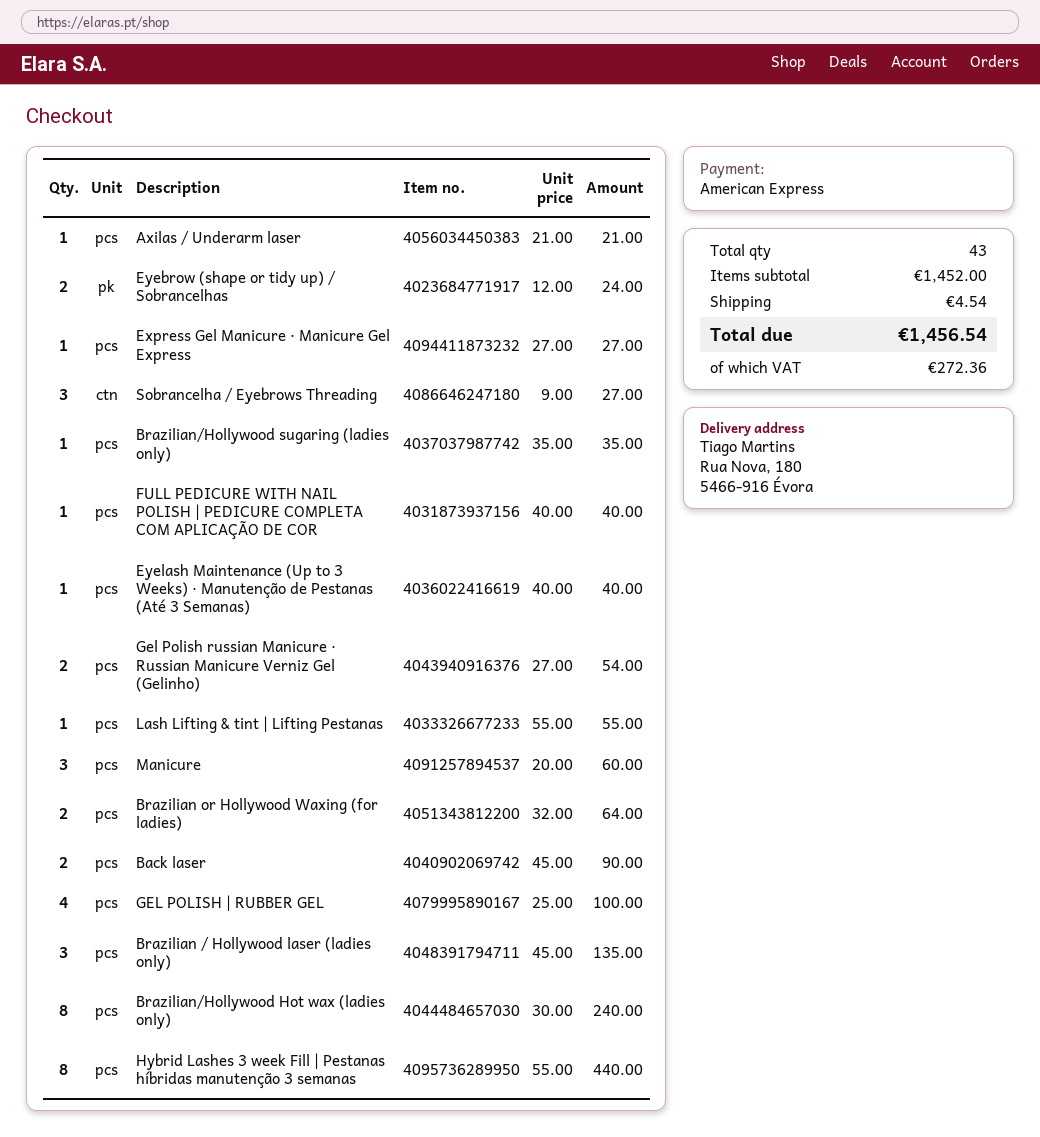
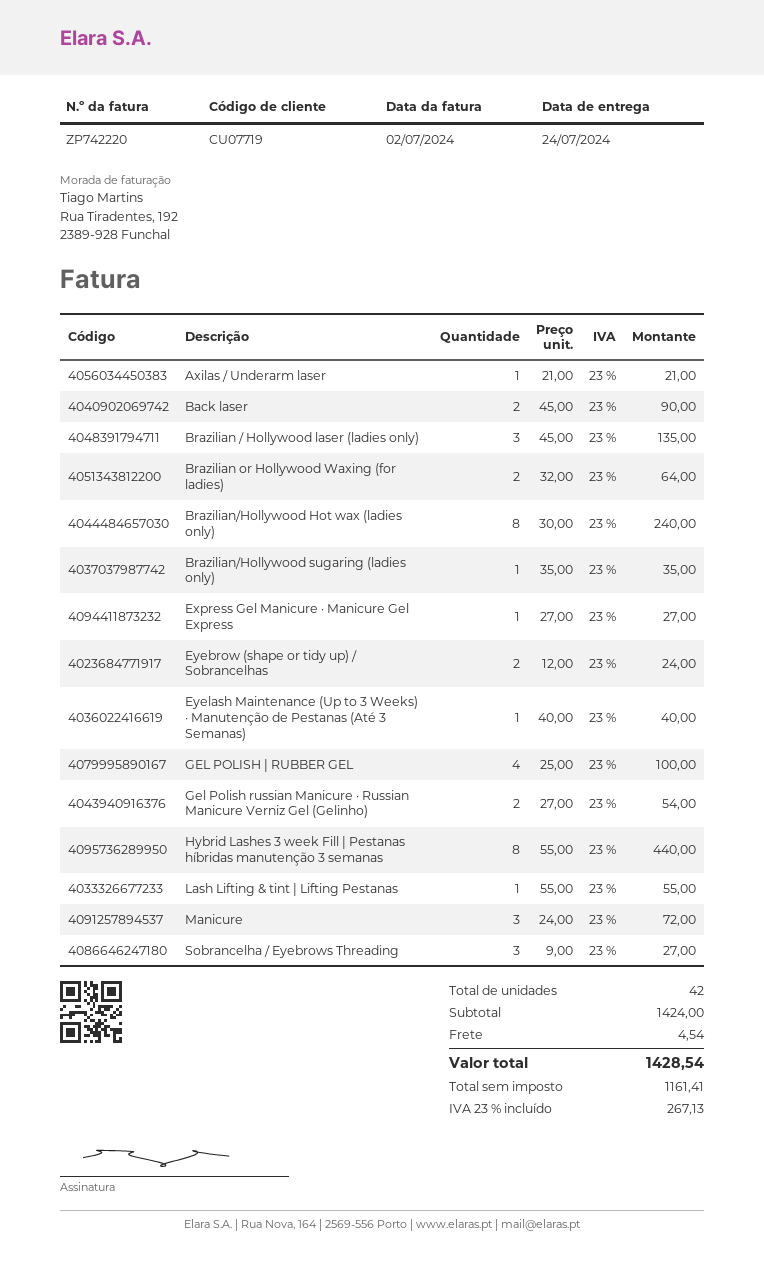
FULL PEDICURE WITH NAIL POLISH | PEDICURE COMPLETA COM APLICAÇÃO DE COR: 1 x 40.00 = 40.00 -> none
Manicure: 3 x 20.00 = 60.00 -> 3 x 24.00 = 72.00
total quantity: 43 -> 42
subtotal: 1452.00 -> 1424.00
tax: 272.36 -> 267.13
total: 1456.54 -> 1428.54

